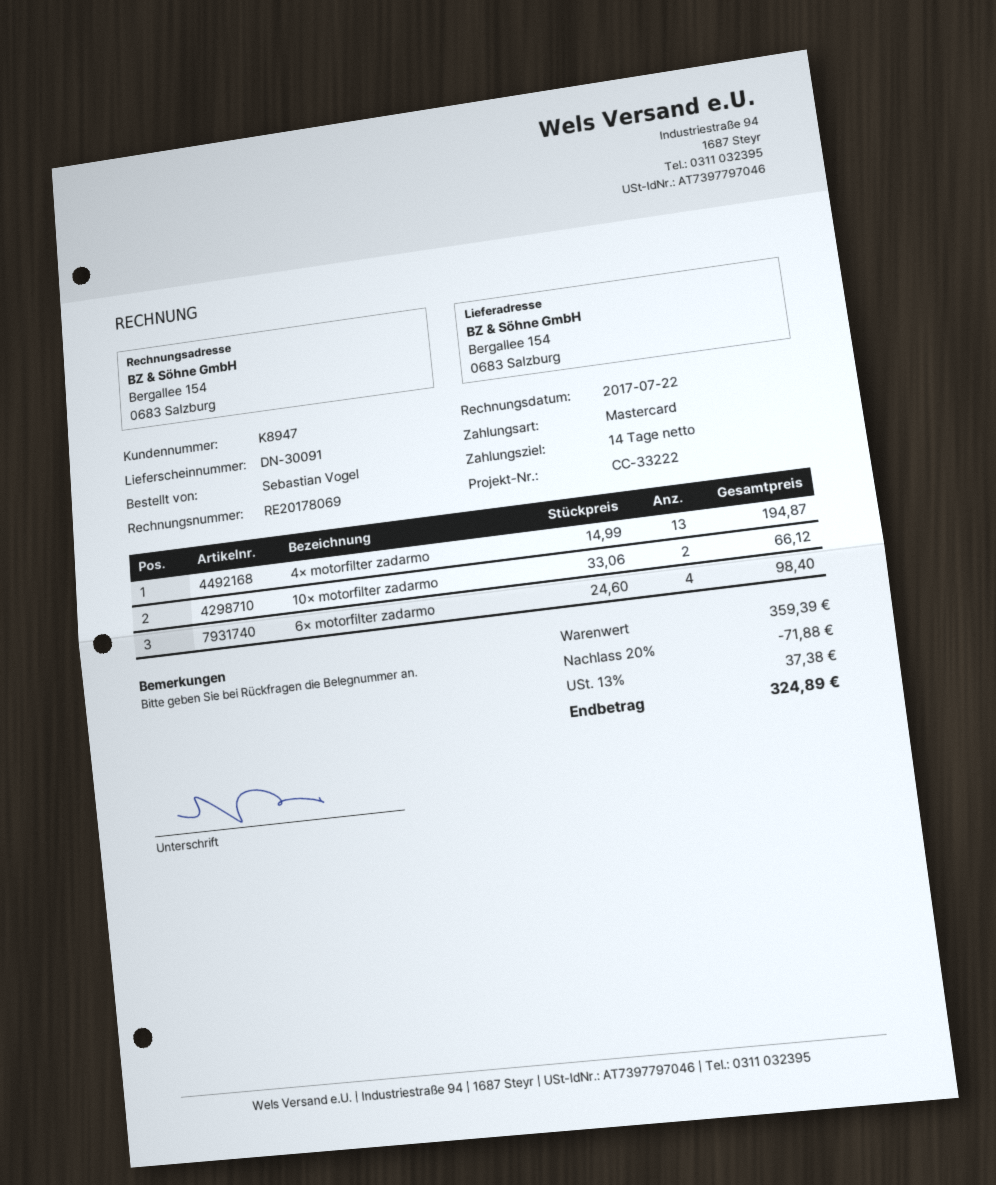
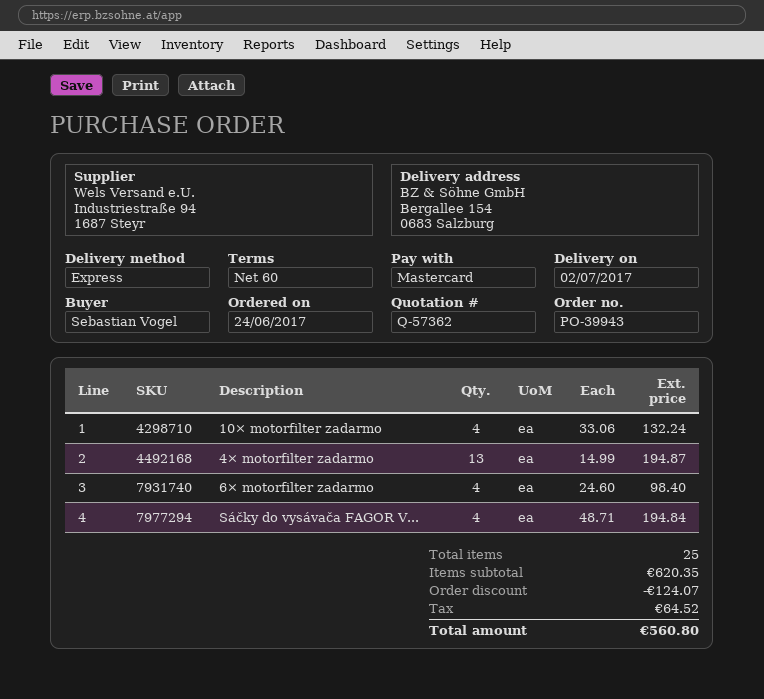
payment terms: 14 days -> 60 days
10× motorfilter zadarmo: 2 x 33.06 = 66.12 -> 4 x 33.06 = 132.24
Sáčky do vysávača FAGOR V...: none -> 4 x 48.71 = 194.84
subtotal: 359.39 -> 620.35
discount: 71.88 -> 124.07
tax: 37.38 -> 64.52
total: 324.89 -> 560.80

